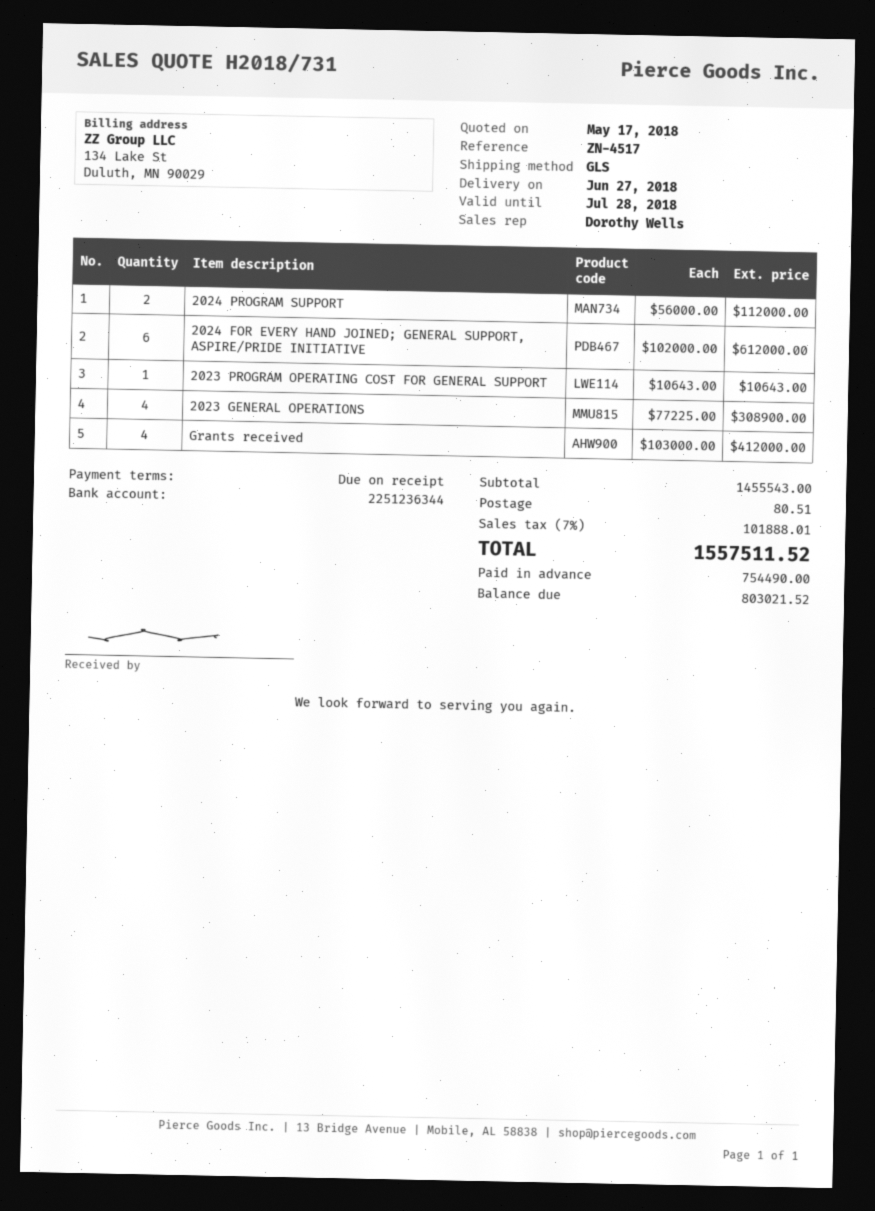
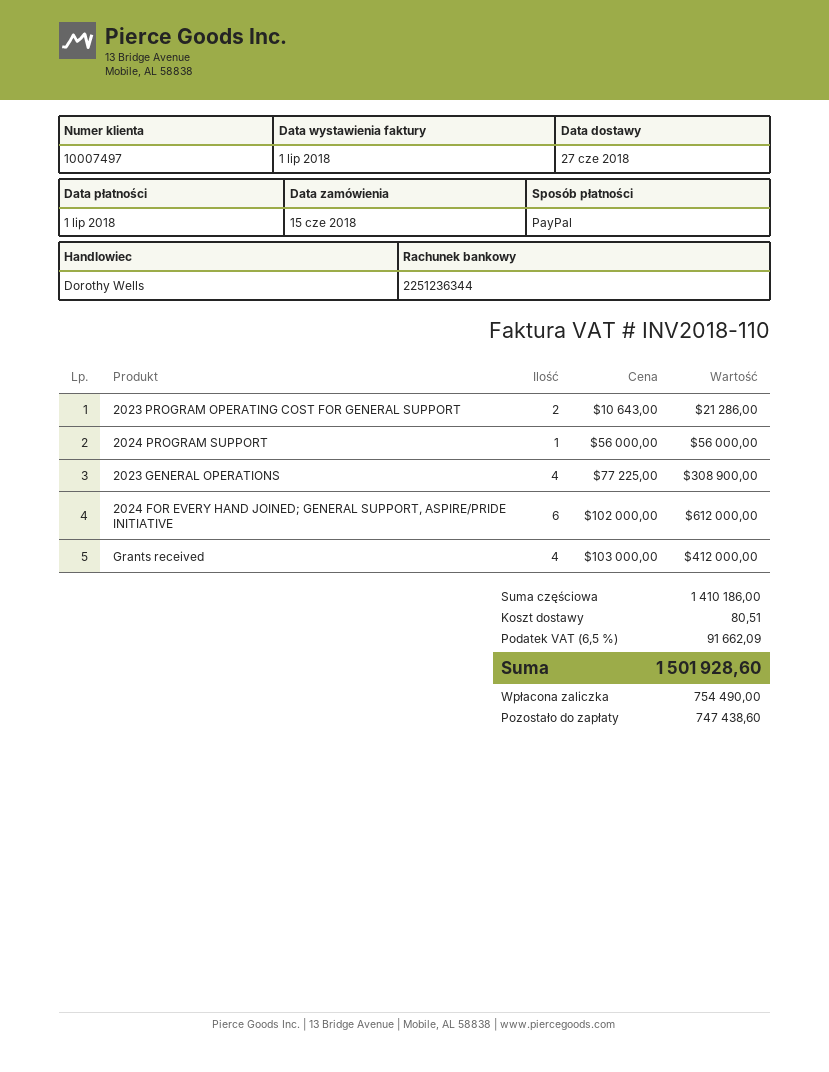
2024 PROGRAM SUPPORT: 2 x 56000.00 = 112000.00 -> 1 x 56000.00 = 56000.00
2023 PROGRAM OPERATING COST FOR GENERAL SUPPORT: 1 x 10643.00 = 10643.00 -> 2 x 10643.00 = 21286.00
subtotal: 1455543.00 -> 1410186.00
tax: 7% = 101888.01 -> 6.5% = 91662.09
total: 1557511.52 -> 1501928.60
balance: 803021.52 -> 747438.60

